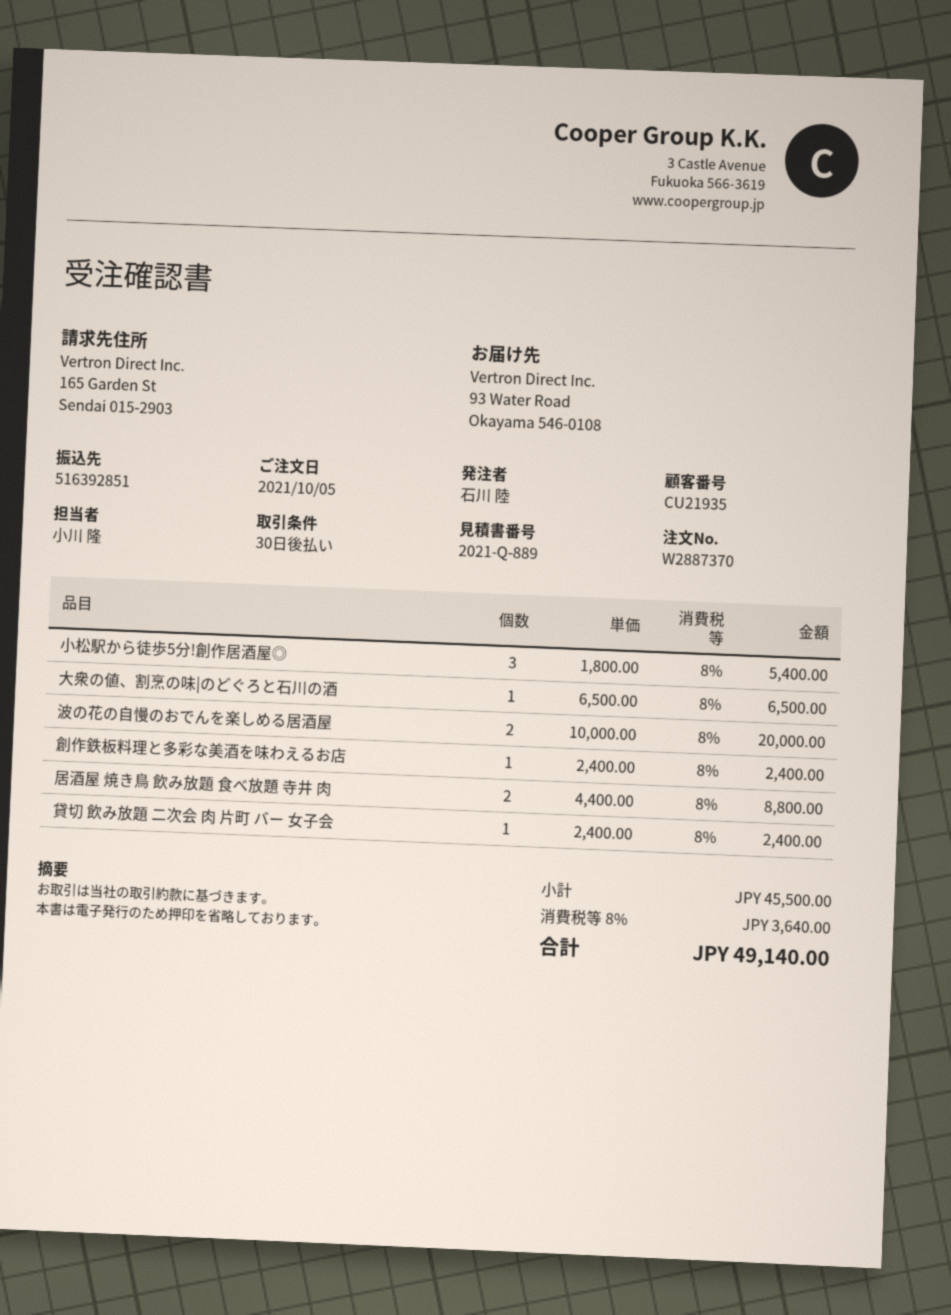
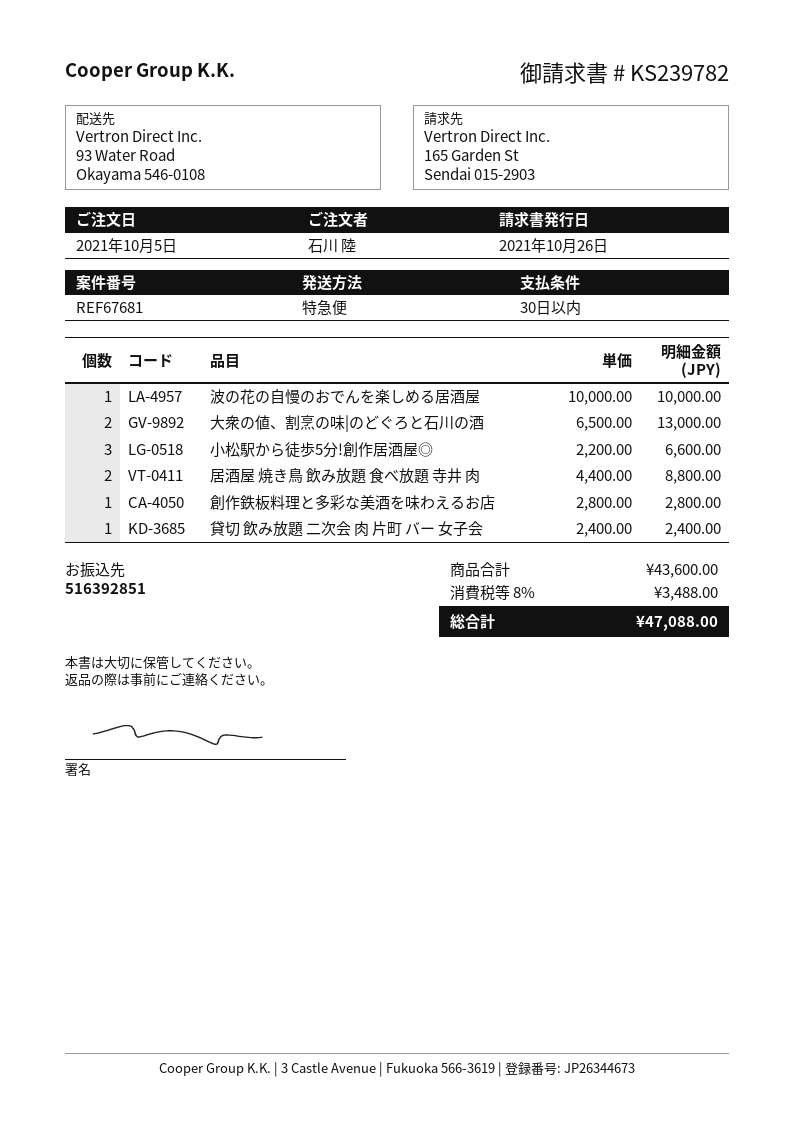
小松駅から徒歩5分!創作居酒屋◎: 3 x 1800.00 = 5400.00 -> 3 x 2200.00 = 6600.00
大衆の値、割烹の味|のどぐろと石川の酒: 1 x 6500.00 = 6500.00 -> 2 x 6500.00 = 13000.00
波の花の自慢のおでんを楽しめる居酒屋: 2 x 10000.00 = 20000.00 -> 1 x 10000.00 = 10000.00
創作鉄板料理と多彩な美酒を味わえるお店: 1 x 2400.00 = 2400.00 -> 1 x 2800.00 = 2800.00
subtotal: 45500.00 -> 43600.00
tax: 8% = 3640.00 -> 8% = 3488.00
total: 49140.00 -> 47088.00

